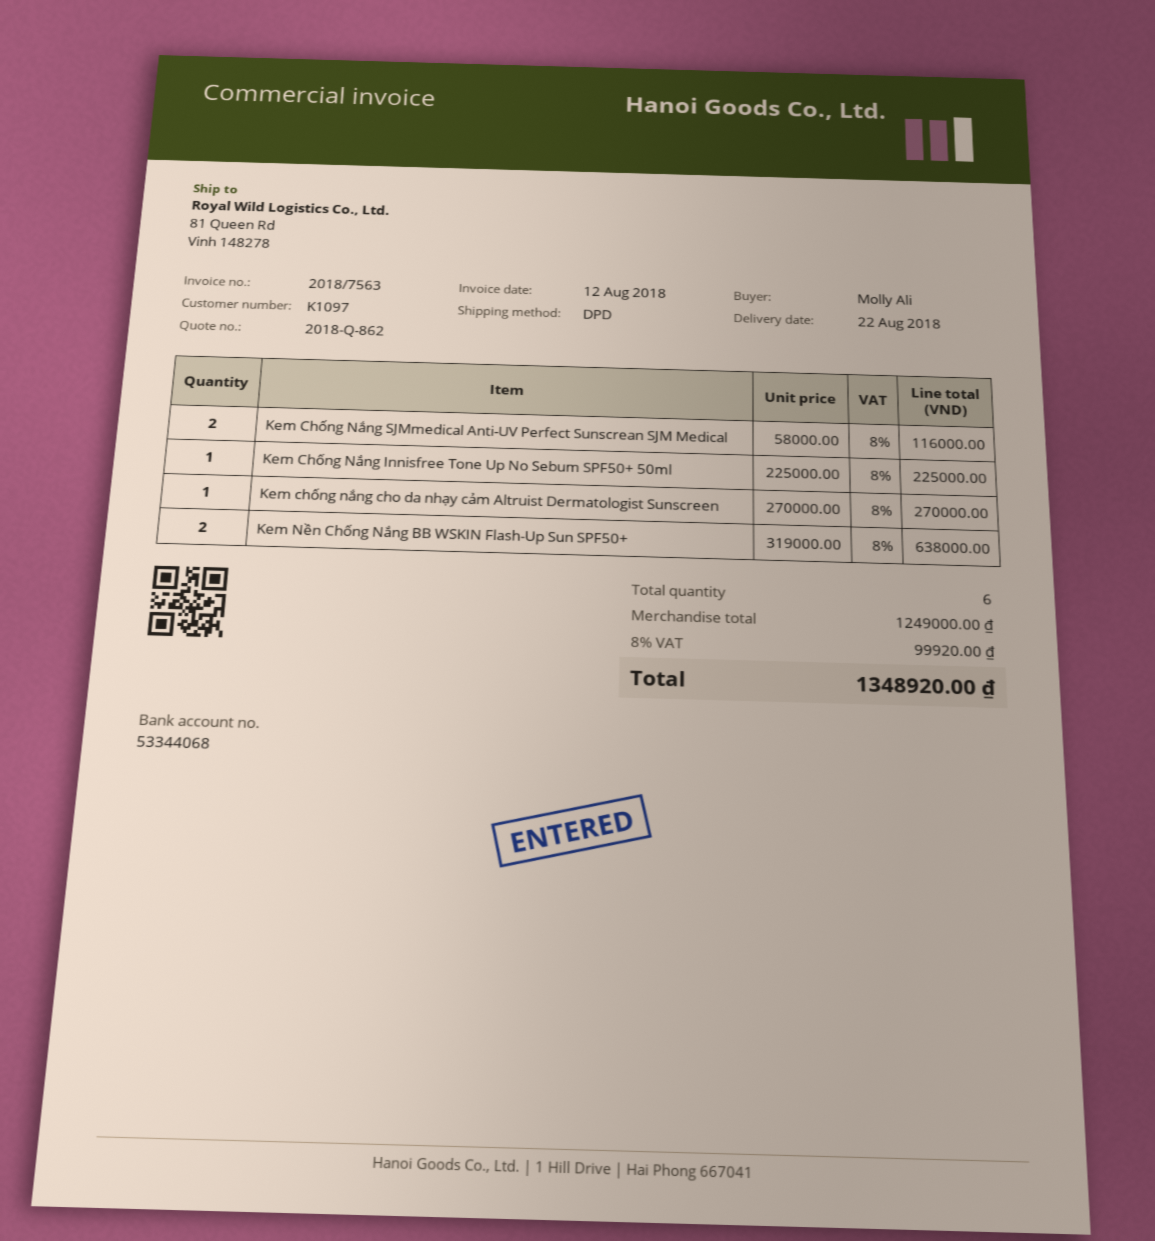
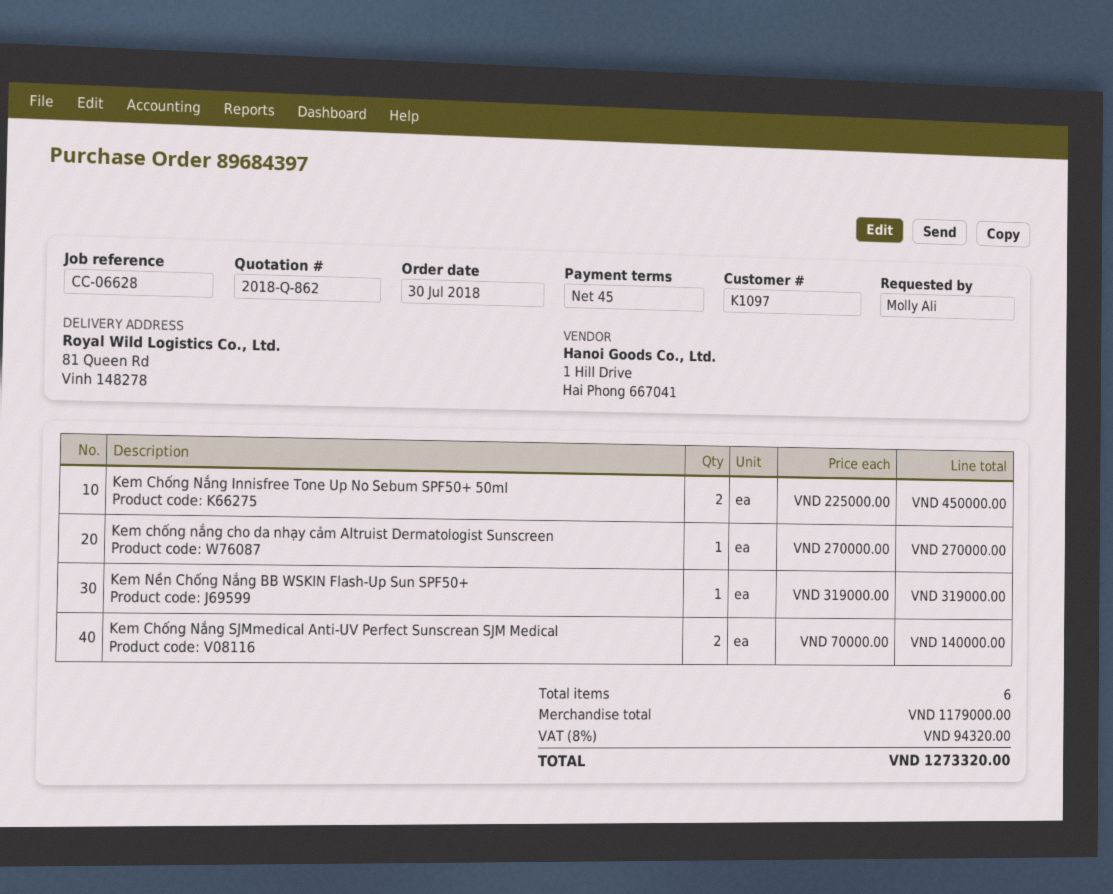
Kem Chống Nắng SJMmedical Anti-UV Perfect Sunscrean SJM Medical: 2 x 58000.00 = 116000.00 -> 2 x 70000.00 = 140000.00
Kem Chống Nắng Innisfree Tone Up No Sebum SPF50+ 50ml: 1 x 225000.00 = 225000.00 -> 2 x 225000.00 = 450000.00
Kem Nền Chống Nắng BB WSKIN Flash-Up Sun SPF50+: 2 x 319000.00 = 638000.00 -> 1 x 319000.00 = 319000.00
subtotal: 1249000.00 -> 1179000.00
tax: 8% = 99920.00 -> 8% = 94320.00
total: 1348920.00 -> 1273320.00

